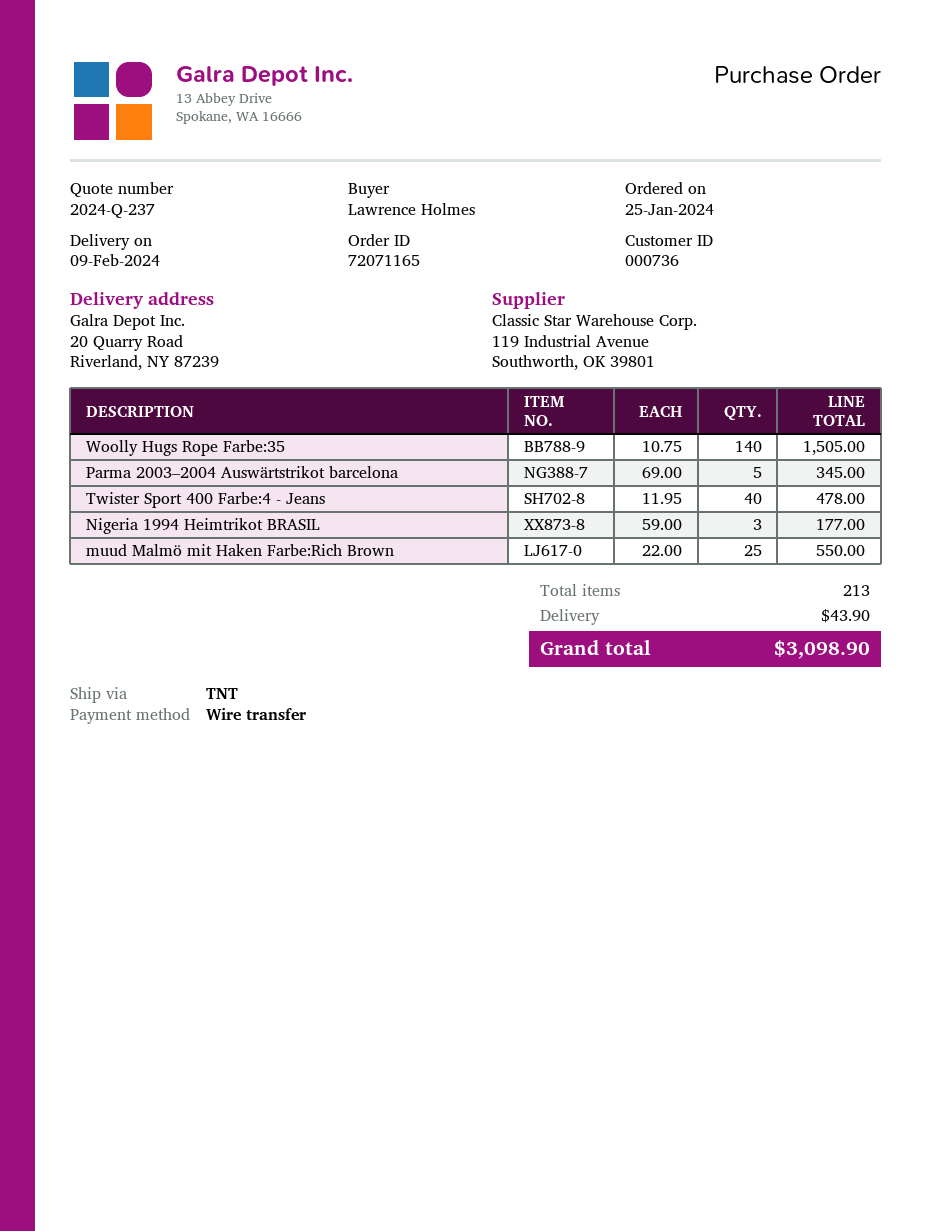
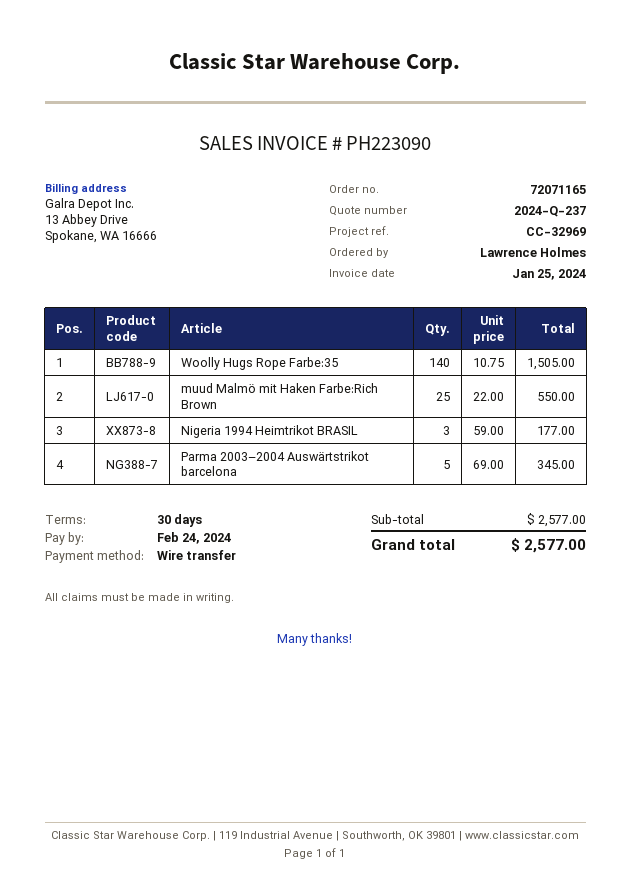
Twister Sport 400 Farbe:4 - Jeans: 40 x 11.95 = 478.00 -> none
shipping: 43.90 -> none
total: 3098.90 -> 2577.00

